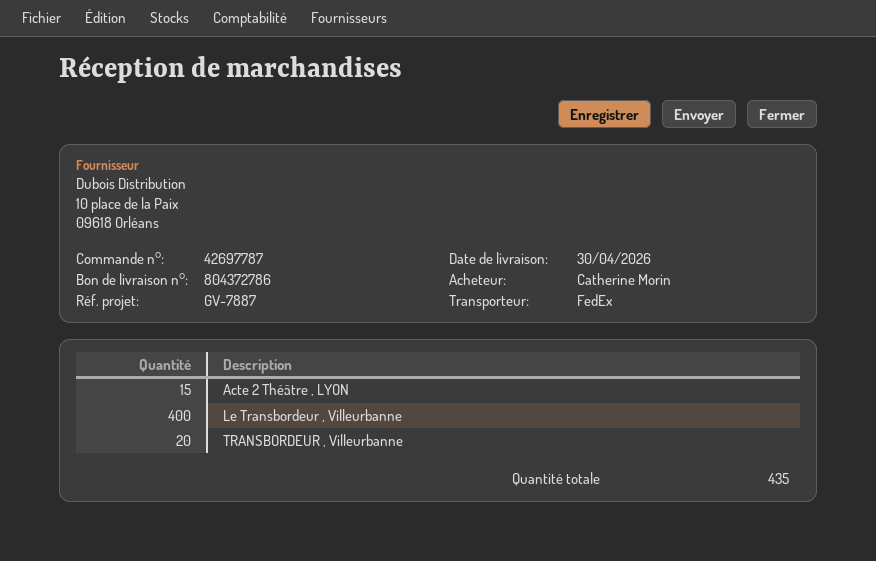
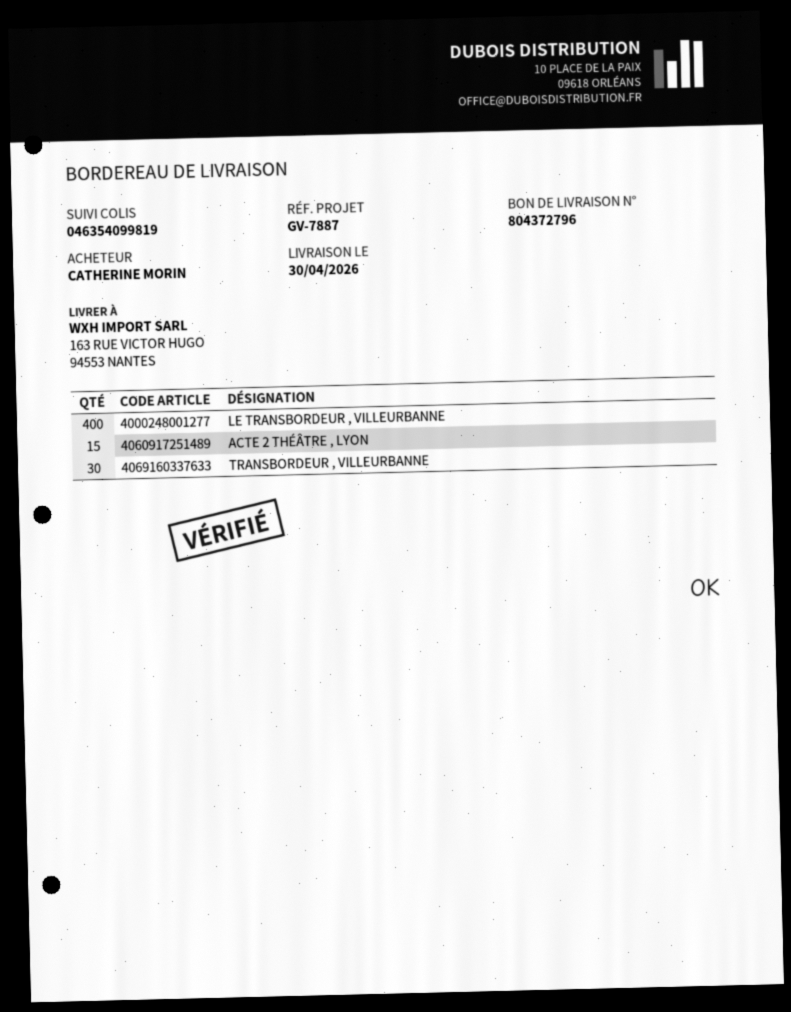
delivery note number: 804372786 -> 804372796
TRANSBORDEUR , Villeurbanne: 20 -> 30

